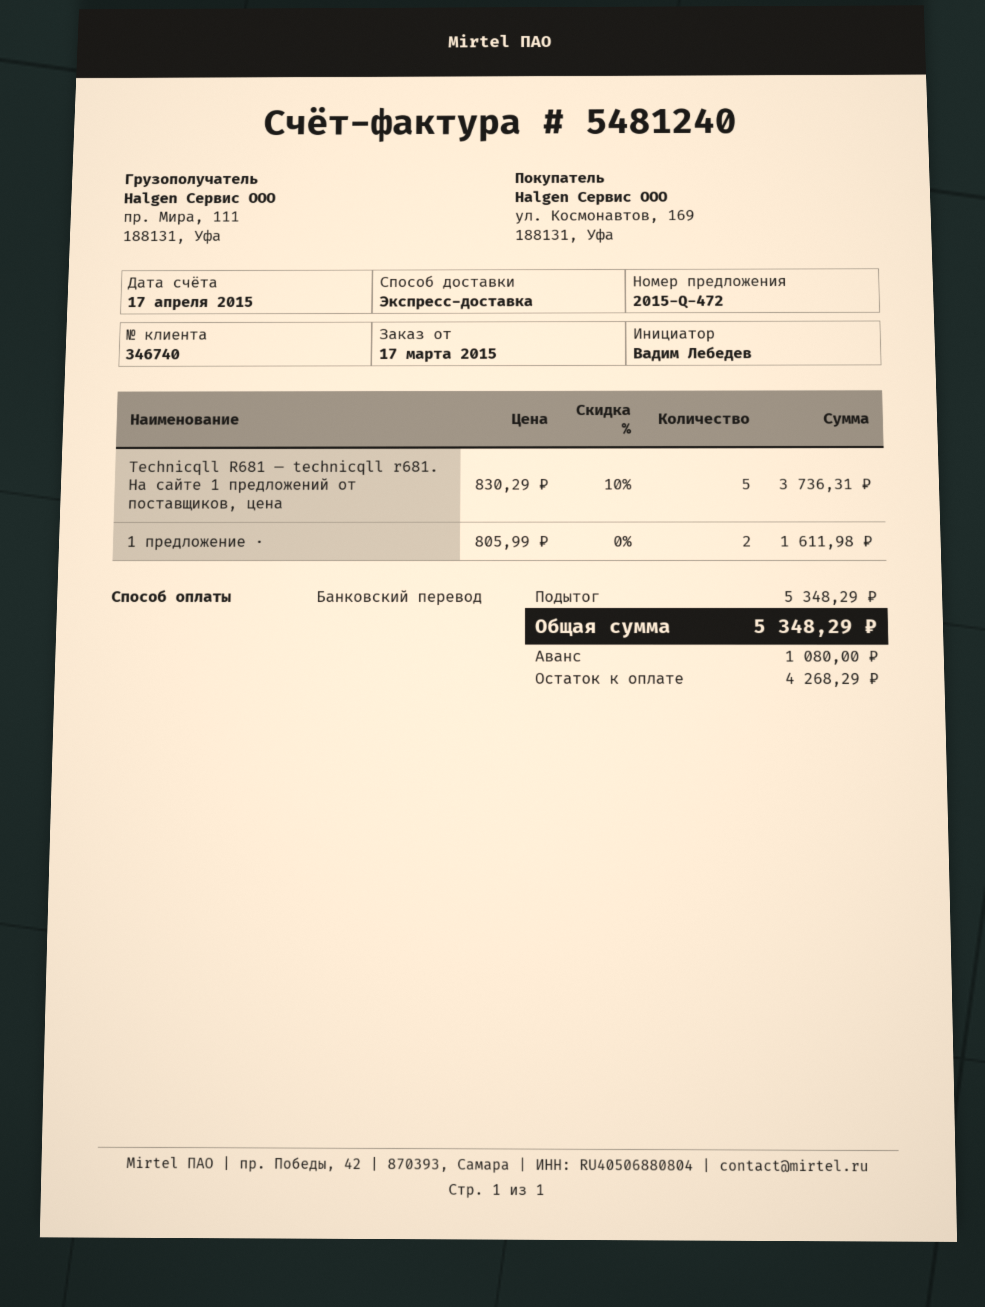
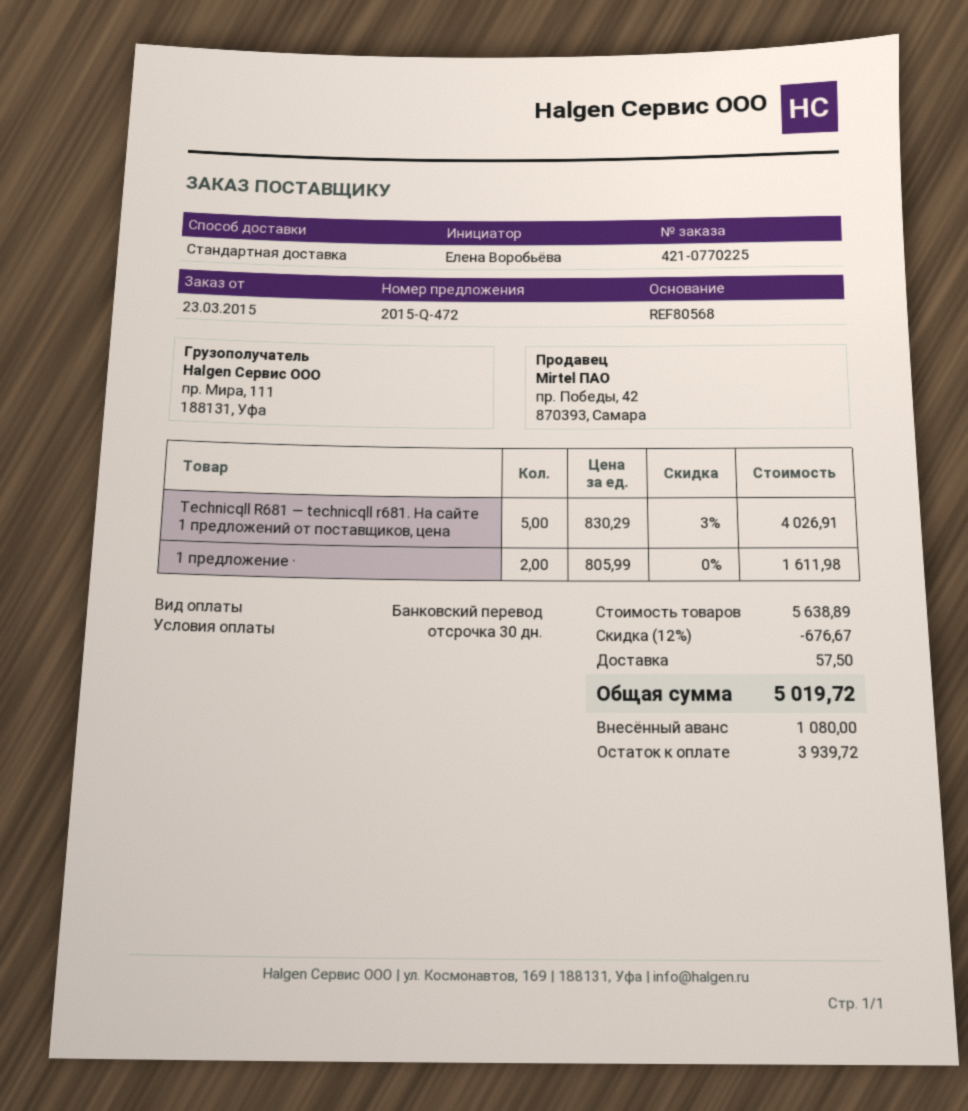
order date: 2015-03-17 -> 2015-03-23
ordered by: Вадим Лебедев -> Елена Воробьёва
shipping method: express -> standard
Technicqll R681 — technicqll r681. На сайте 1 предложений от поставщиков, цена: 5 x 830.29 - 10% = 3736.31 -> 5 x 830.29 - 3% = 4026.91
subtotal: 5348.29 -> 5638.89
discount: none -> 12% = 676.67
shipping: none -> 57.50
total: 5348.29 -> 5019.72
balance: 4268.29 -> 3939.72

